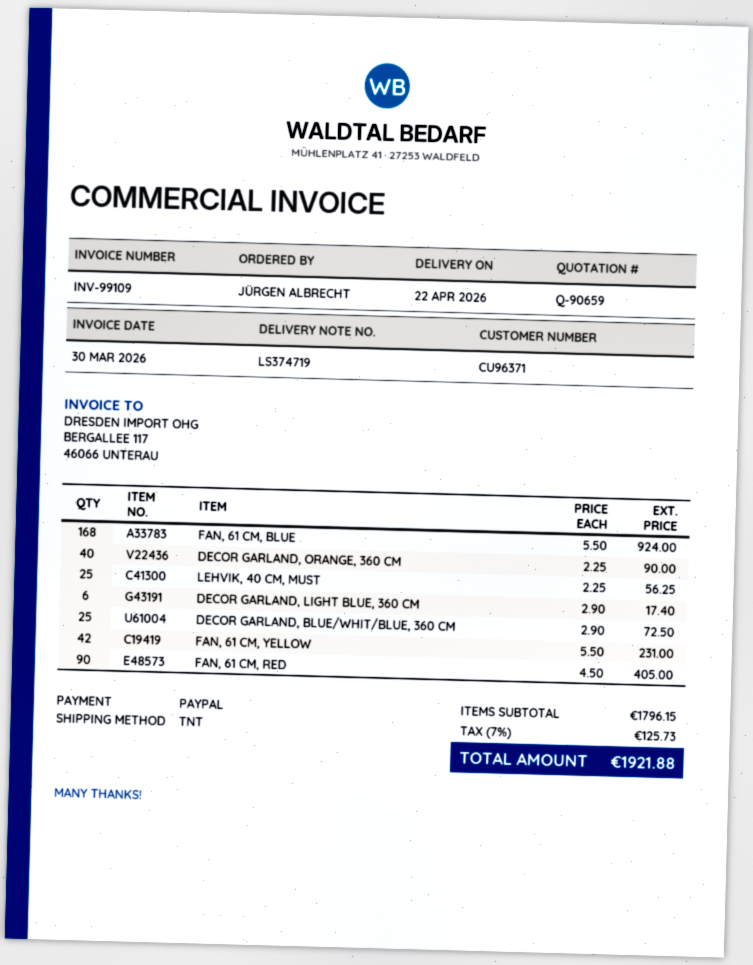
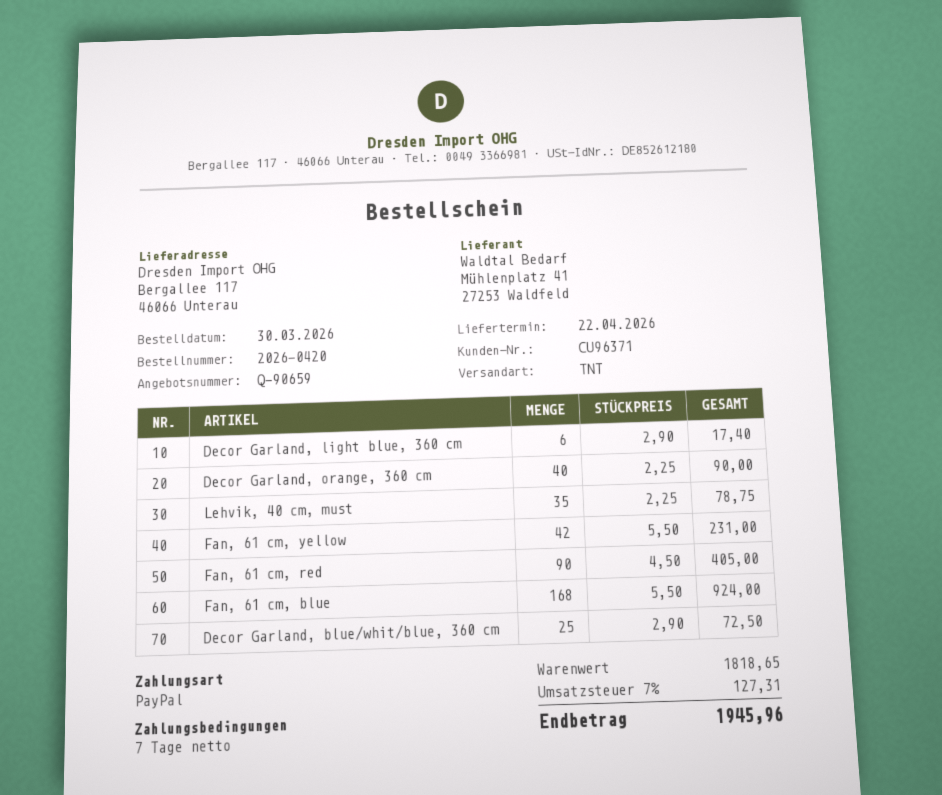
LEHVIK, 40 CM, MUST: 25 x 2.25 = 56.25 -> 35 x 2.25 = 78.75
subtotal: 1796.15 -> 1818.65
tax: 7% = 125.73 -> 7% = 127.31
total: 1921.88 -> 1945.96

